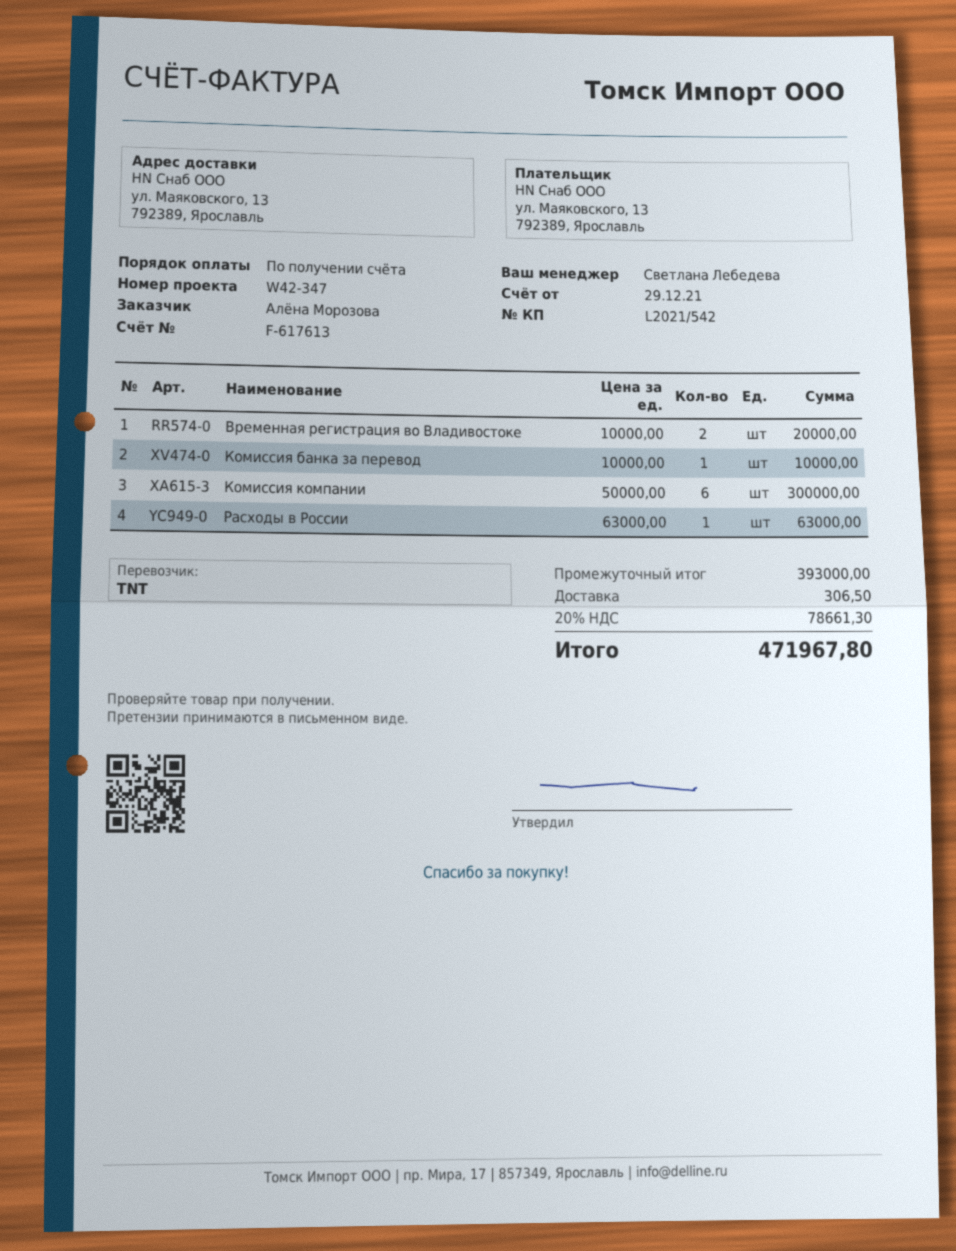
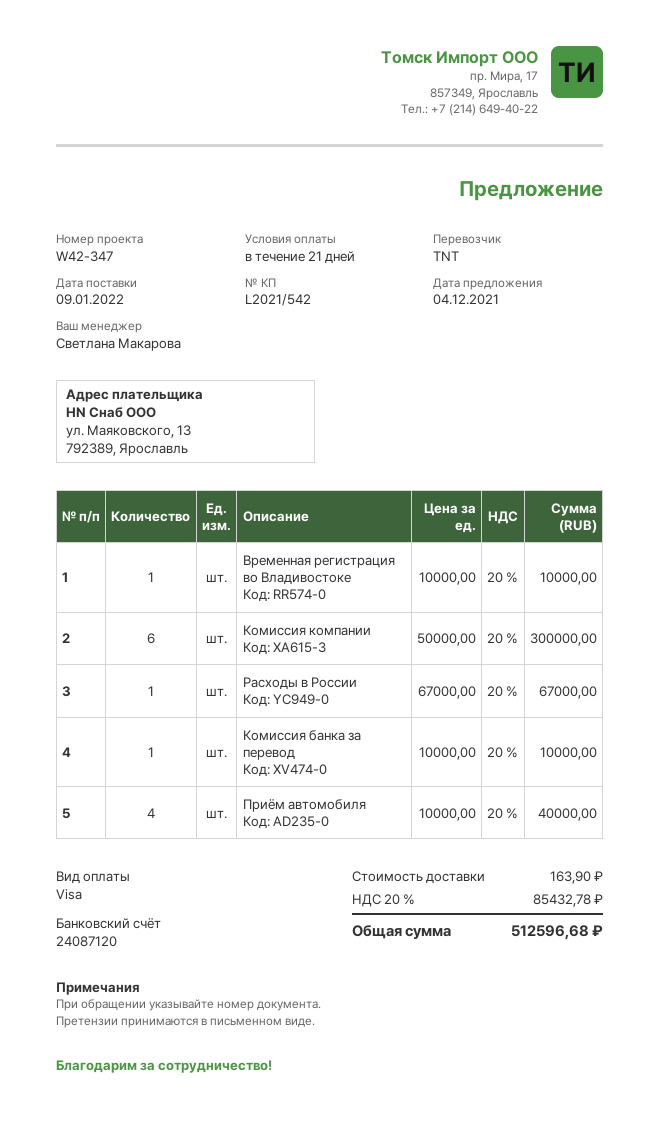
payment terms: on receipt -> 21 days
sales rep: Светлана Лебедева -> Светлана Макарова
Временная регистрация во Владивостоке: 2 x 10000.00 = 20000.00 -> 1 x 10000.00 = 10000.00
Расходы в России: 1 x 63000.00 = 63000.00 -> 1 x 67000.00 = 67000.00
Приём автомобиля: none -> 4 x 10000.00 = 40000.00
shipping: 306.50 -> 163.90
tax: 20% = 78661.30 -> 20% = 85432.78
total: 471967.80 -> 512596.68

